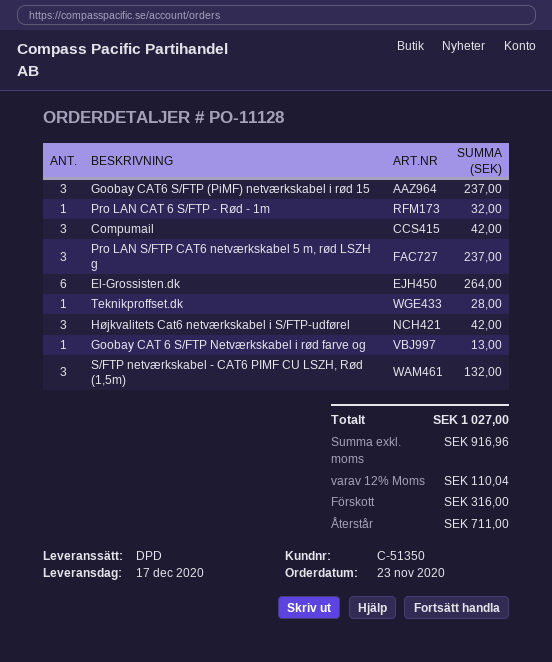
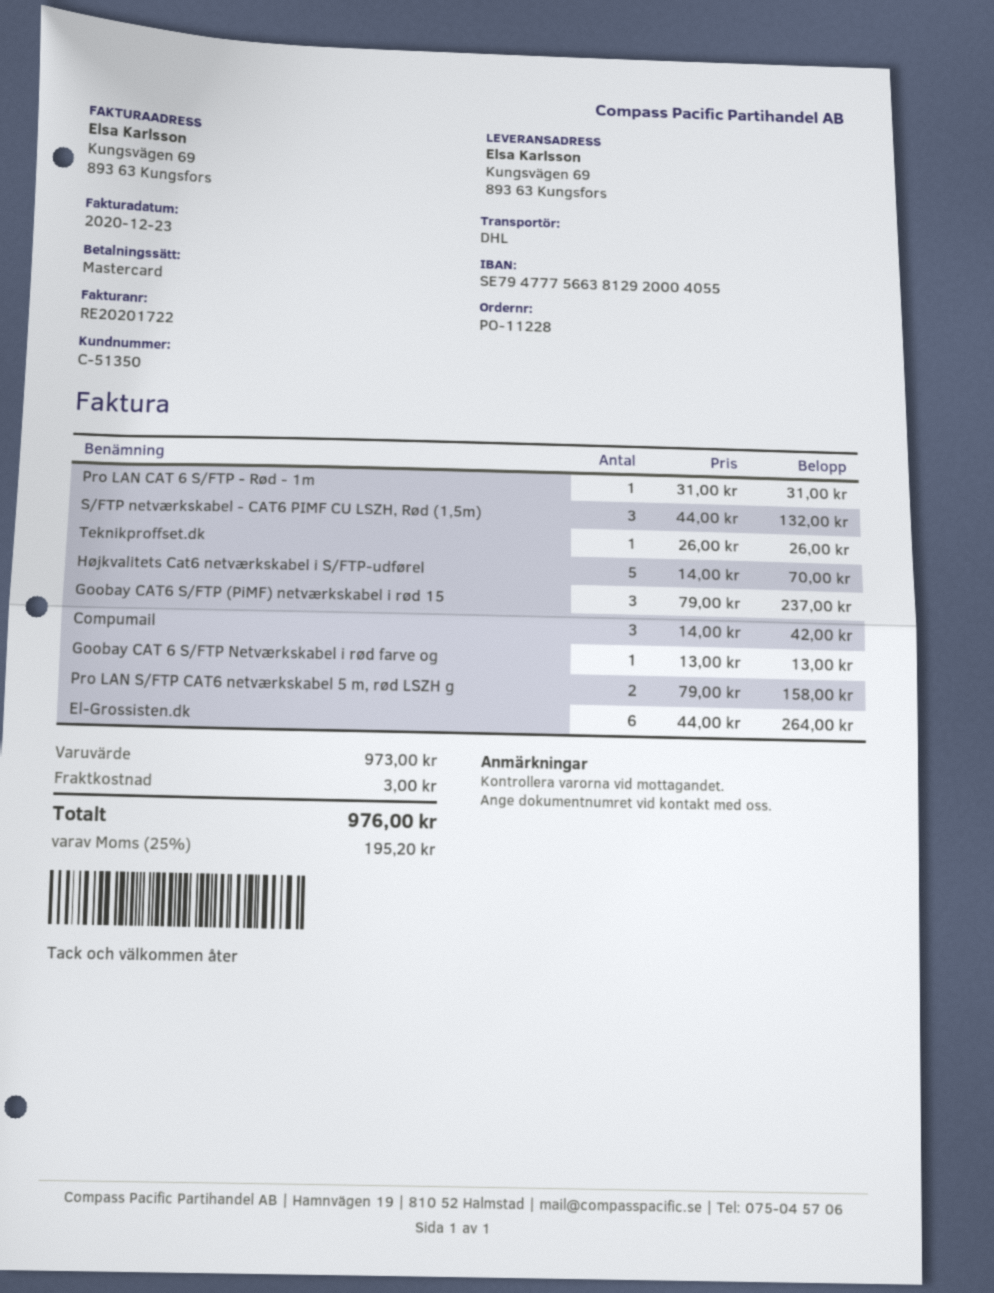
order number: PO-11128 -> PO-11228
shipping method: DPD -> DHL
Pro LAN CAT 6 S/FTP - Rød - 1m: 1 for 32.00 -> 1 for 31.00
Pro LAN S/FTP CAT6 netværkskabel 5 m, rød LSZH g: 3 for 237.00 -> 2 for 158.00
Teknikproffset.dk: 1 for 28.00 -> 1 for 26.00
Højkvalitets Cat6 netværkskabel i S/FTP-udførel: 3 for 42.00 -> 5 for 70.00
shipping: none -> 3.00
tax: 12% = 110.04 -> 25% = 195.20
total: 1027.00 -> 976.00

